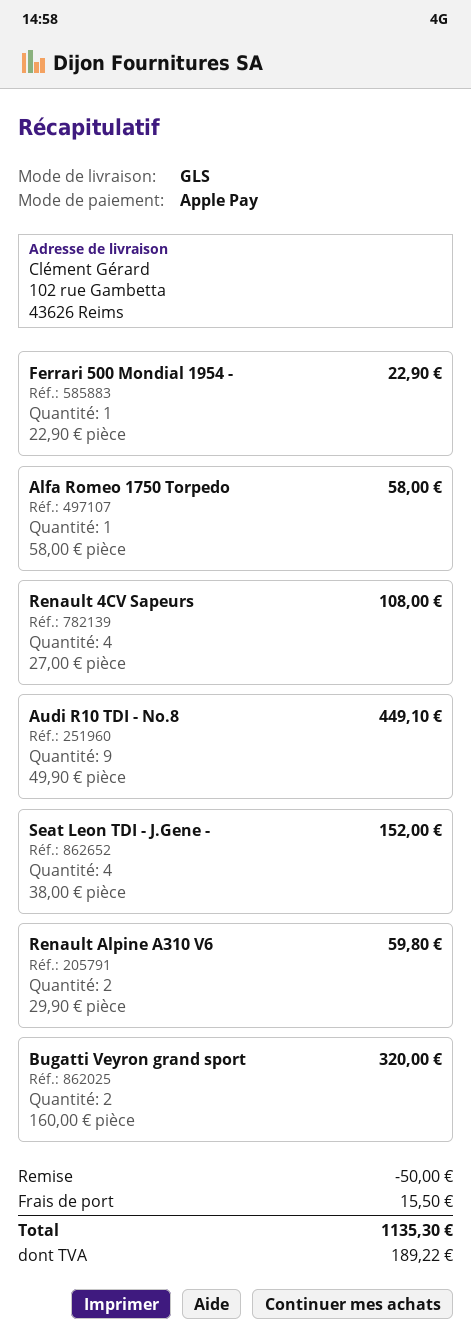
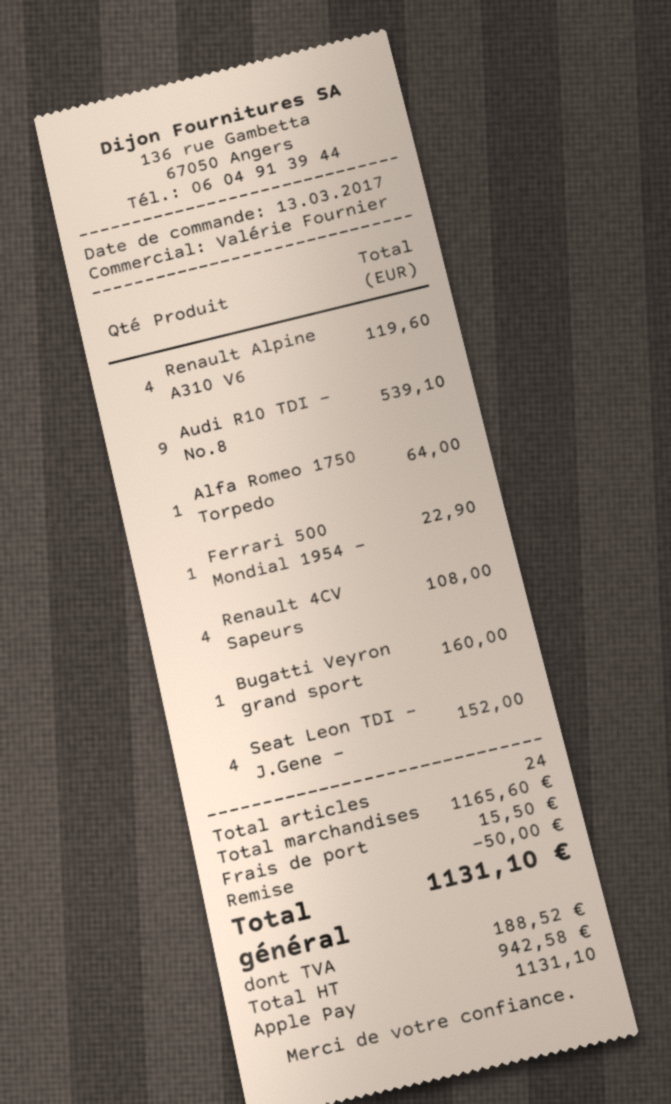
Alfa Romeo 1750 Torpedo: 1 for 58.00 -> 1 for 64.00
Audi R10 TDI - No.8: 9 for 449.10 -> 9 for 539.10
Renault Alpine A310 V6: 2 for 59.80 -> 4 for 119.60
Bugatti Veyron grand sport: 2 for 320.00 -> 1 for 160.00
tax: 189.22 -> 188.52
total: 1135.30 -> 1131.10

